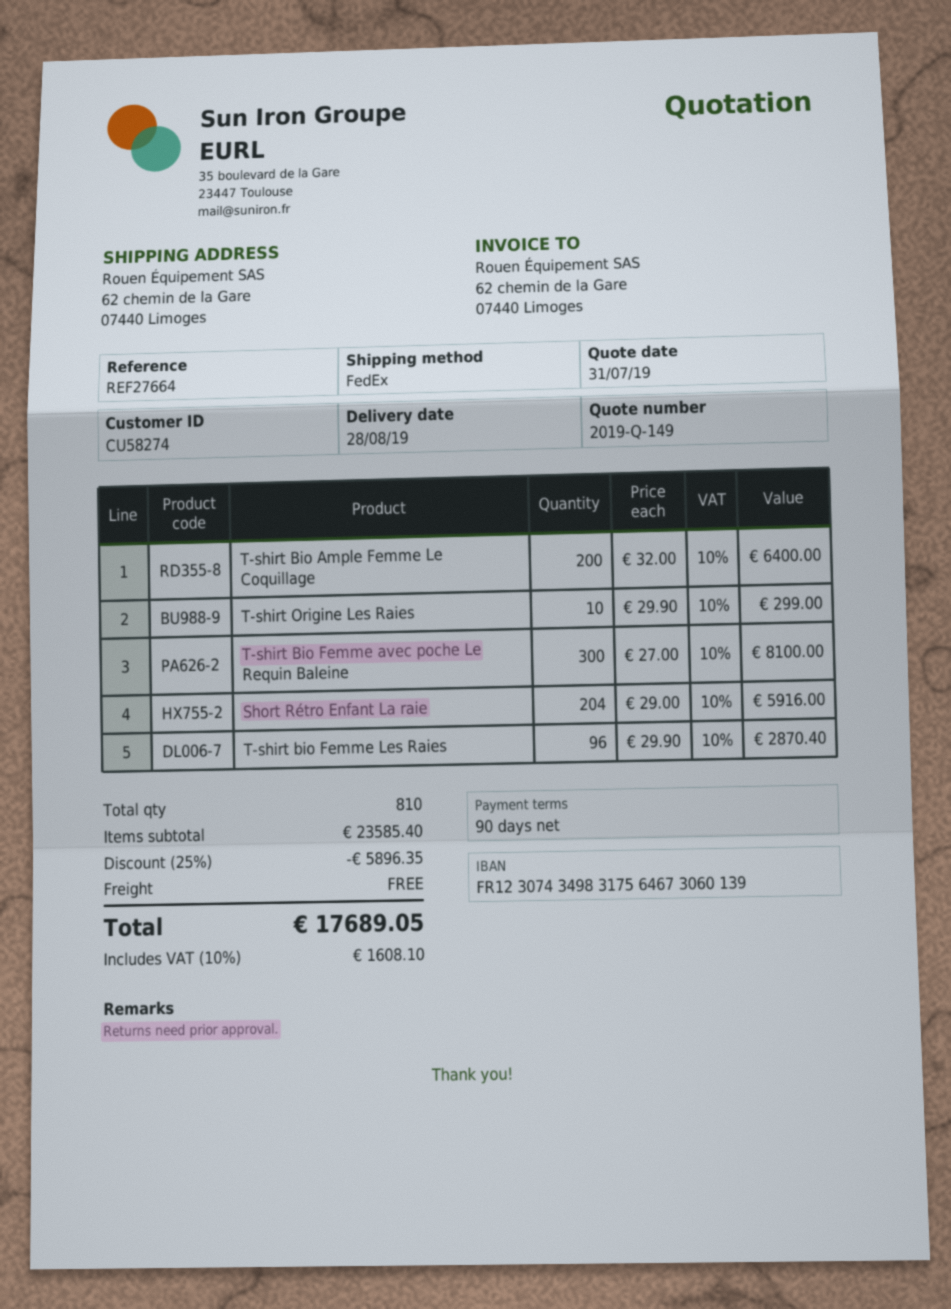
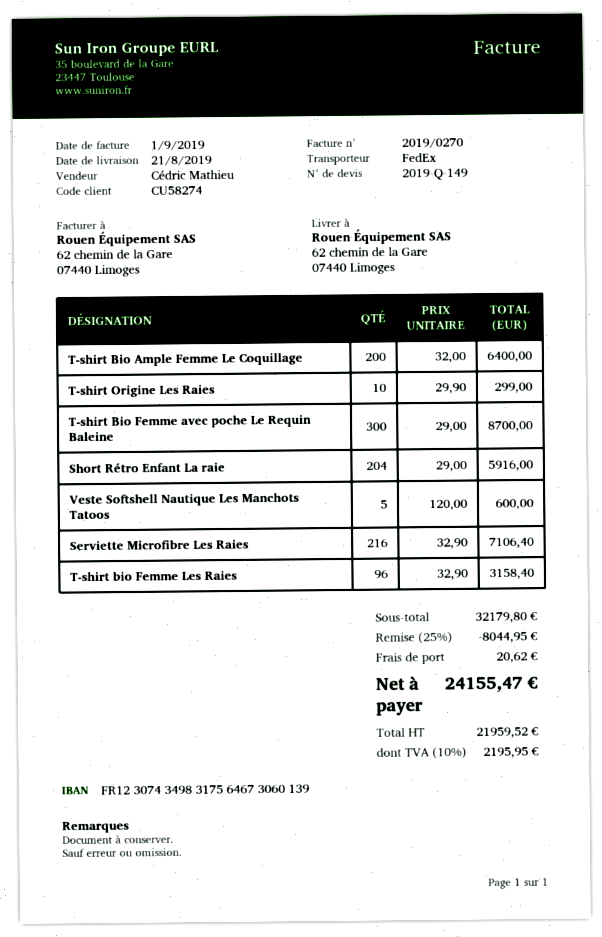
delivery date: 2019-08-28 -> 2019-08-21
T-shirt Bio Femme avec poche Le Requin Baleine: 300 x 27.00 = 8100.00 -> 300 x 29.00 = 8700.00
T-shirt bio Femme Les Raies: 96 x 29.90 = 2870.40 -> 96 x 32.90 = 3158.40
Veste Softshell Nautique Les Manchots Tatoos: none -> 5 x 120.00 = 600.00
Serviette Microfibre Les Raies: none -> 216 x 32.90 = 7106.40
subtotal: 23585.40 -> 32179.80
discount: 25% = 5896.35 -> 25% = 8044.95
shipping: 0.00 -> 20.62
tax: 10% = 1608.10 -> 10% = 2195.95
total: 17689.05 -> 24155.47

